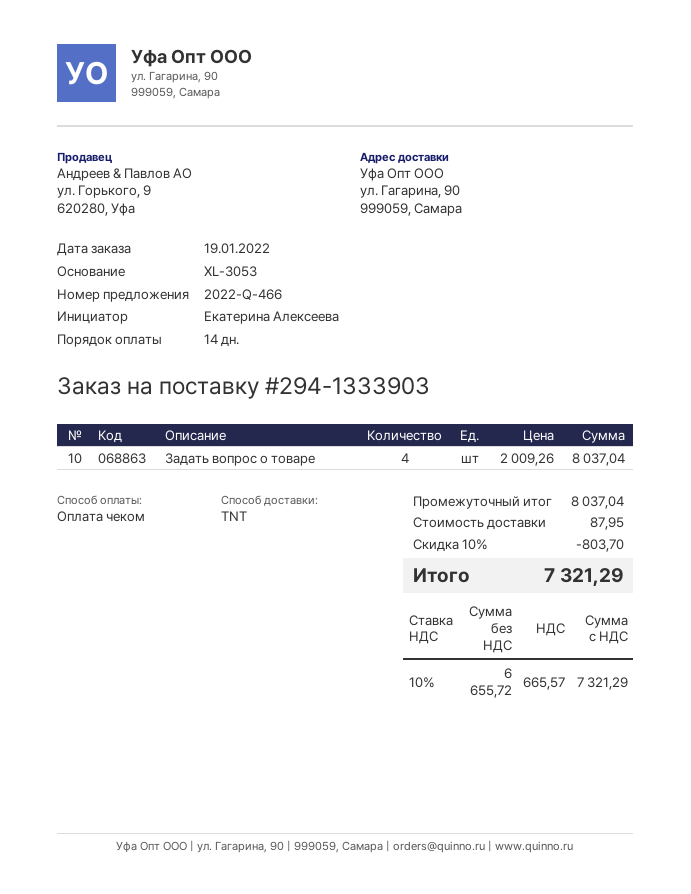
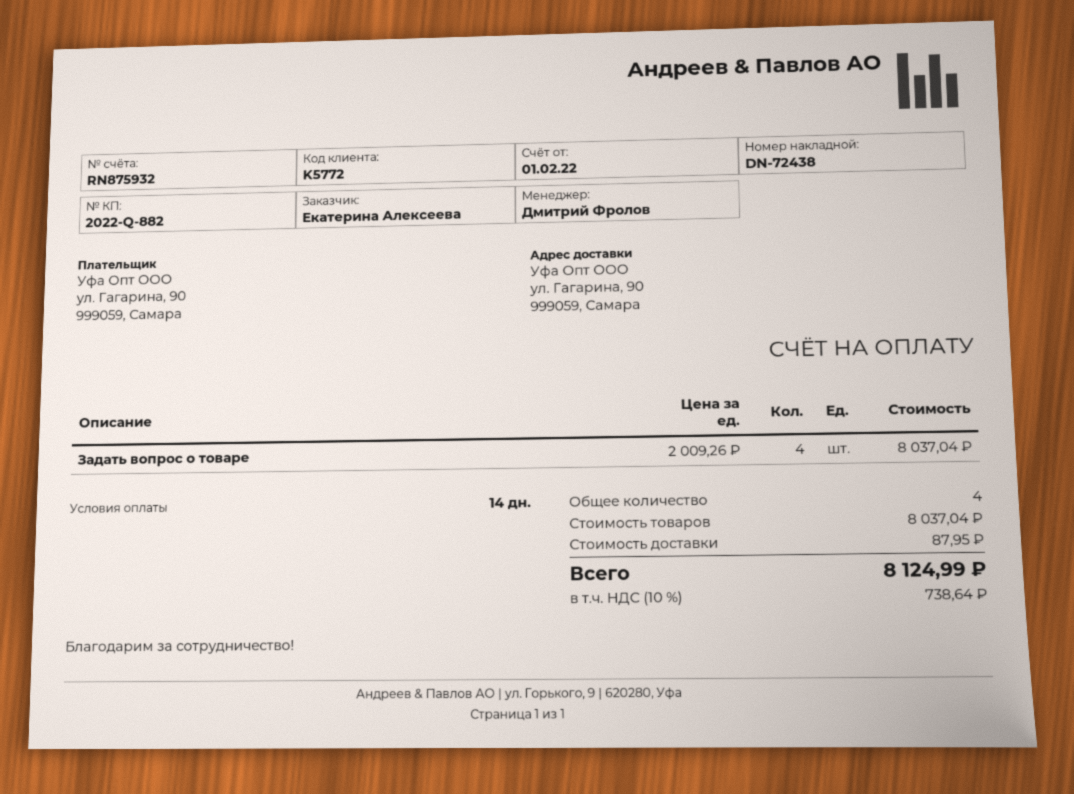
quote number: 2022-Q-466 -> 2022-Q-882
discount: 10% = 803.70 -> none
tax: 10% = 665.57 -> 10% = 738.64
total: 7321.29 -> 8124.99

